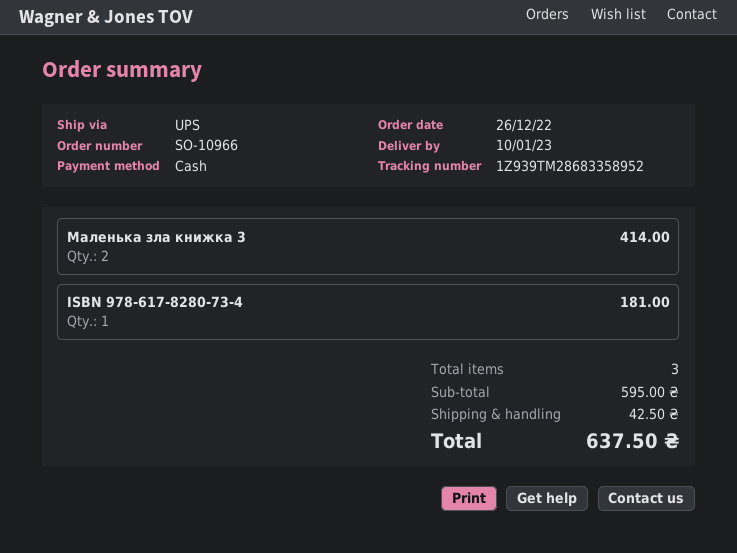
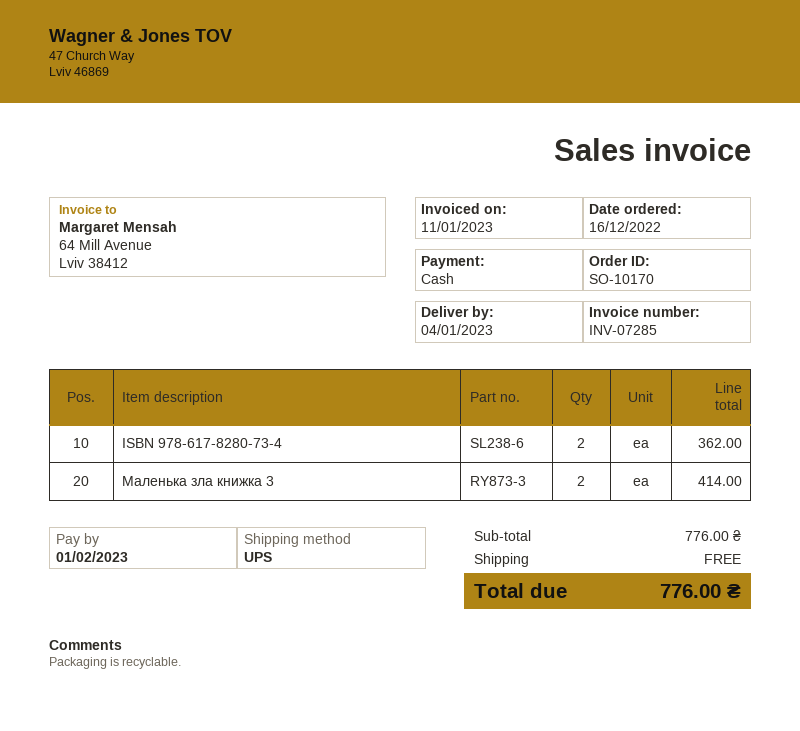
order number: SO-10966 -> SO-10170
order date: 2022-12-26 -> 2022-12-16
delivery date: 2023-01-10 -> 2023-01-04
ISBN 978-617-8280-73-4: 1 for 181.00 -> 2 for 362.00
subtotal: 595.00 -> 776.00
shipping: 42.50 -> 0.00
total: 637.50 -> 776.00

